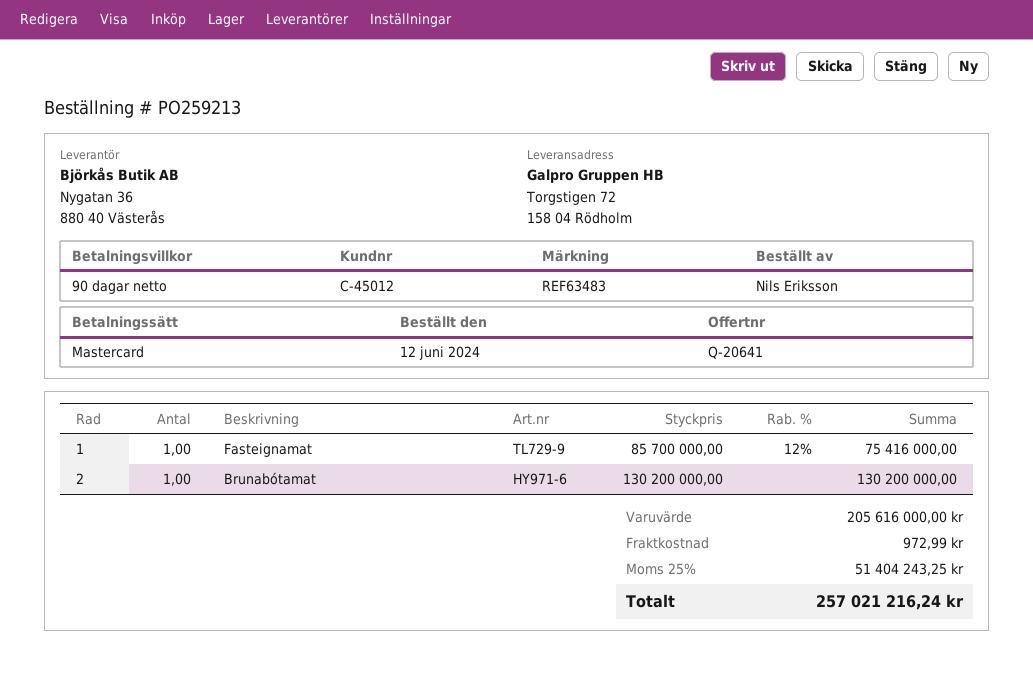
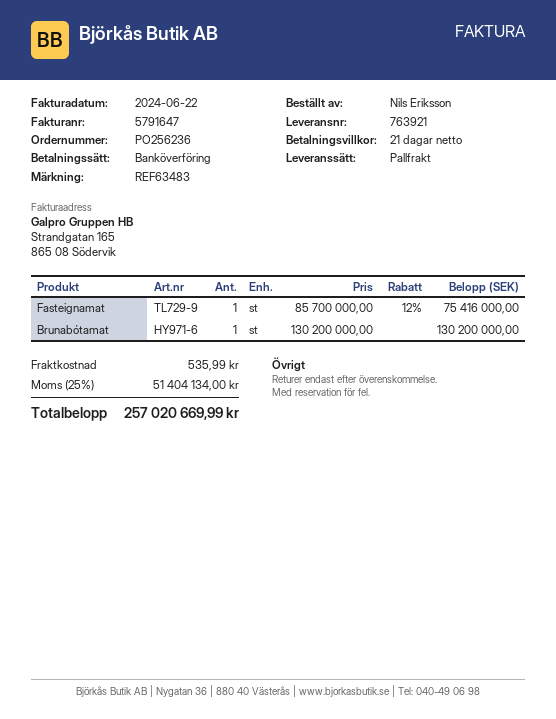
order number: PO259213 -> PO256236
payment terms: 90 days -> 21 days
payment method: Mastercard -> bank transfer
shipping: 972.99 -> 535.99
tax: 25% = 51404243.25 -> 25% = 51404134.00
total: 257021216.24 -> 257020669.99

